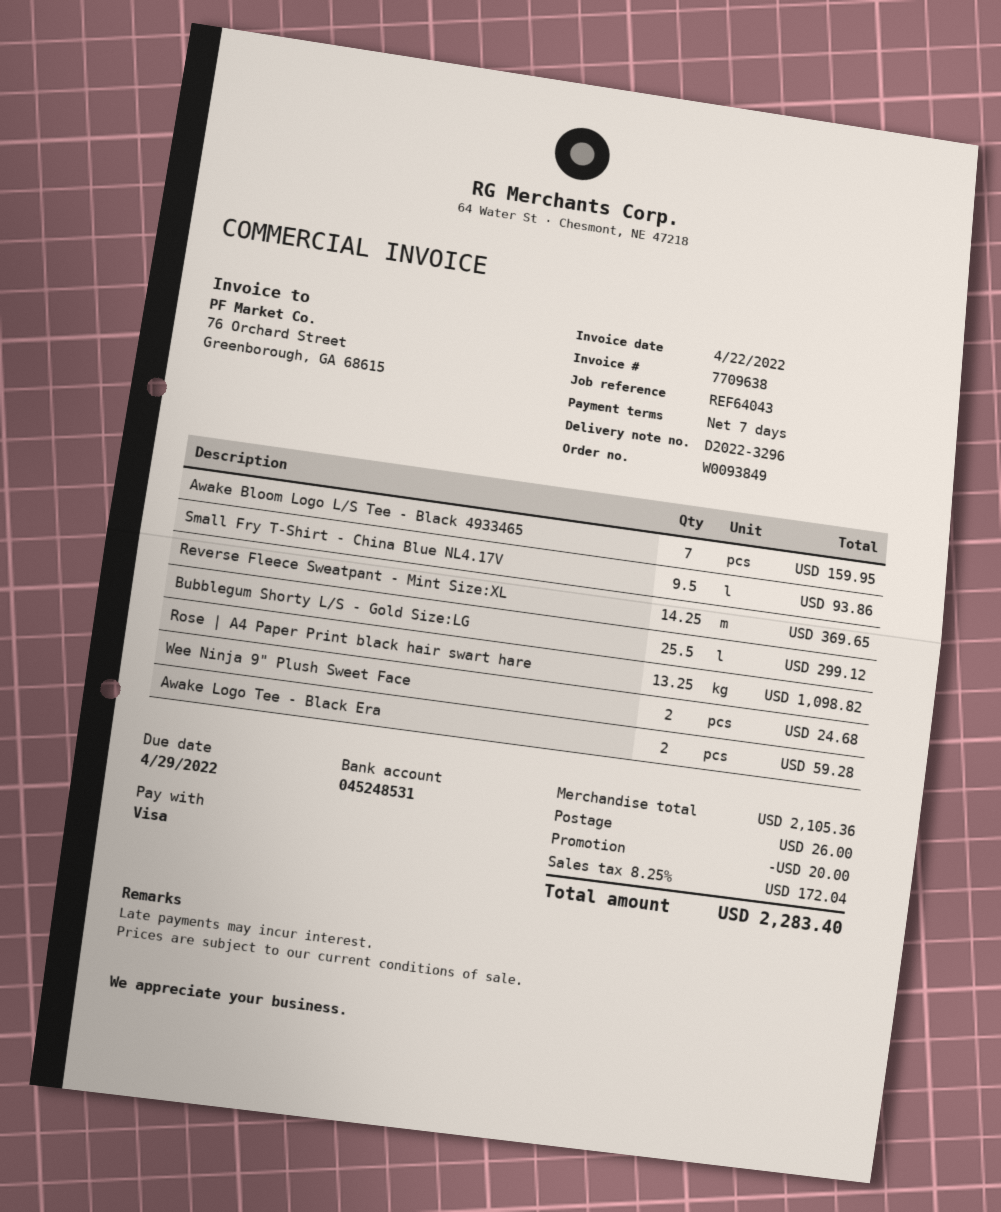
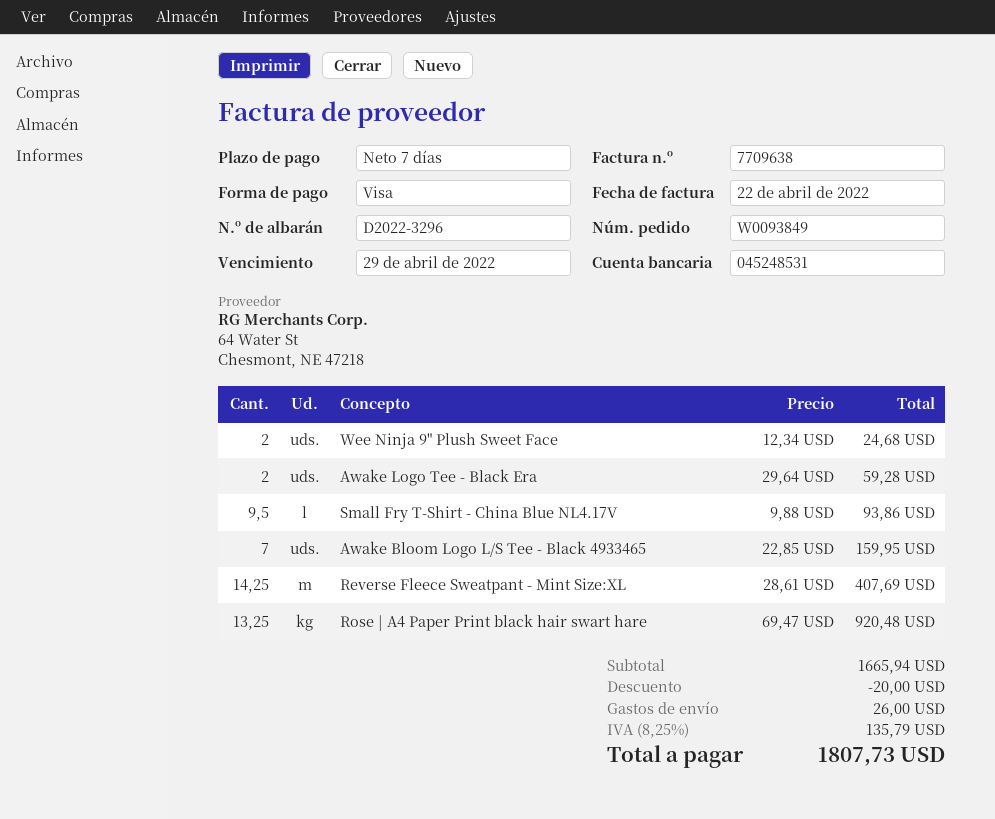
Reverse Fleece Sweatpant - Mint Size:XL: 14.25 for 369.65 -> 14.25 for 407.69
Bubblegum Shorty L/S - Gold Size:LG: 25.5 for 299.12 -> none
Rose | A4 Paper Print black hair swart hare: 13.25 for 1098.82 -> 13.25 for 920.48
subtotal: 2105.36 -> 1665.94
tax: 8.25% = 172.04 -> 8.25% = 135.79
total: 2283.40 -> 1807.73

